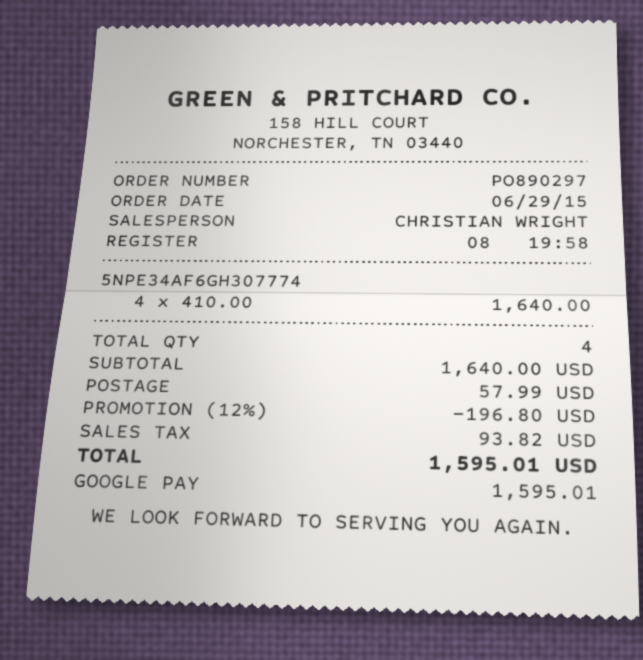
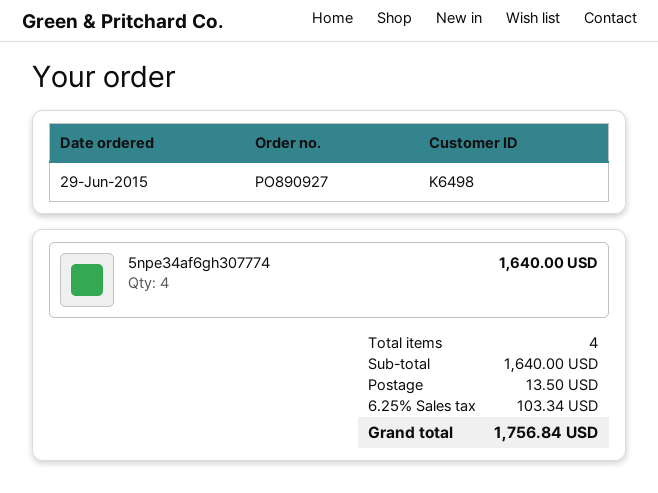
order number: PO890297 -> PO890927
discount: 12% = 196.80 -> none
shipping: 57.99 -> 13.50
tax: 93.82 -> 103.34
total: 1595.01 -> 1756.84

